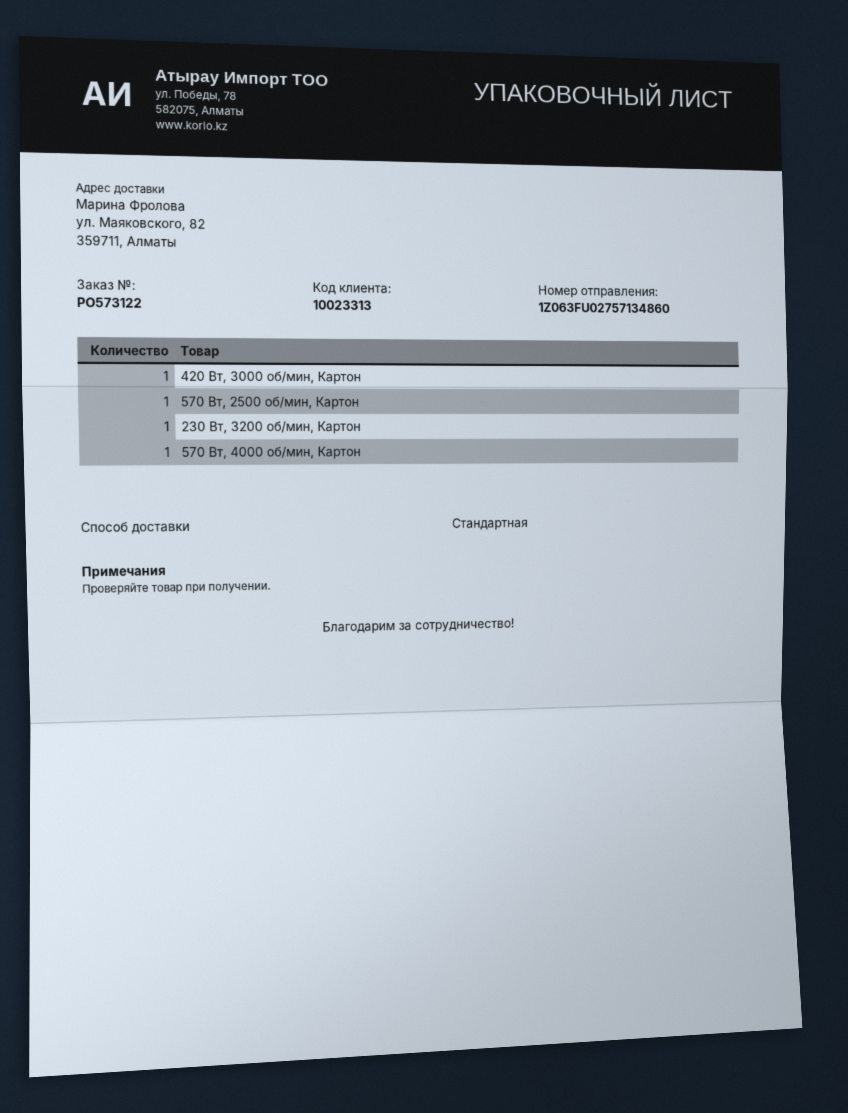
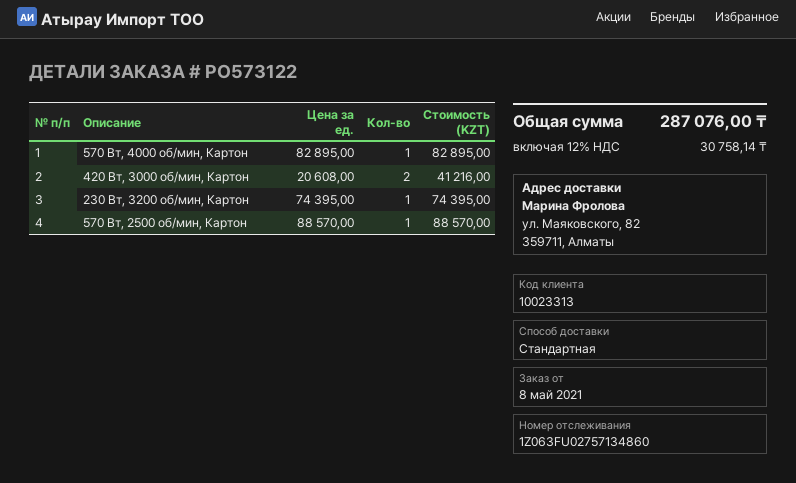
420 Вт, 3000 об/мин, Картон: 1 -> 2

